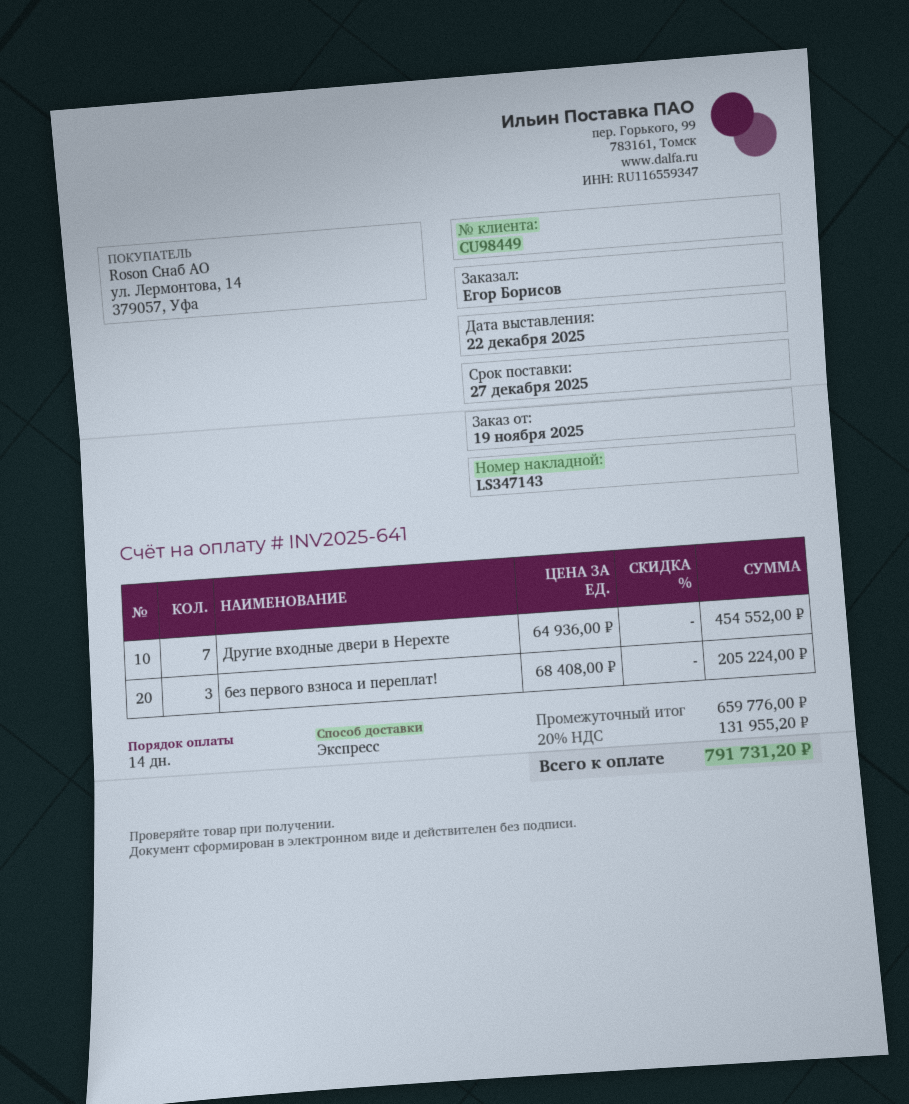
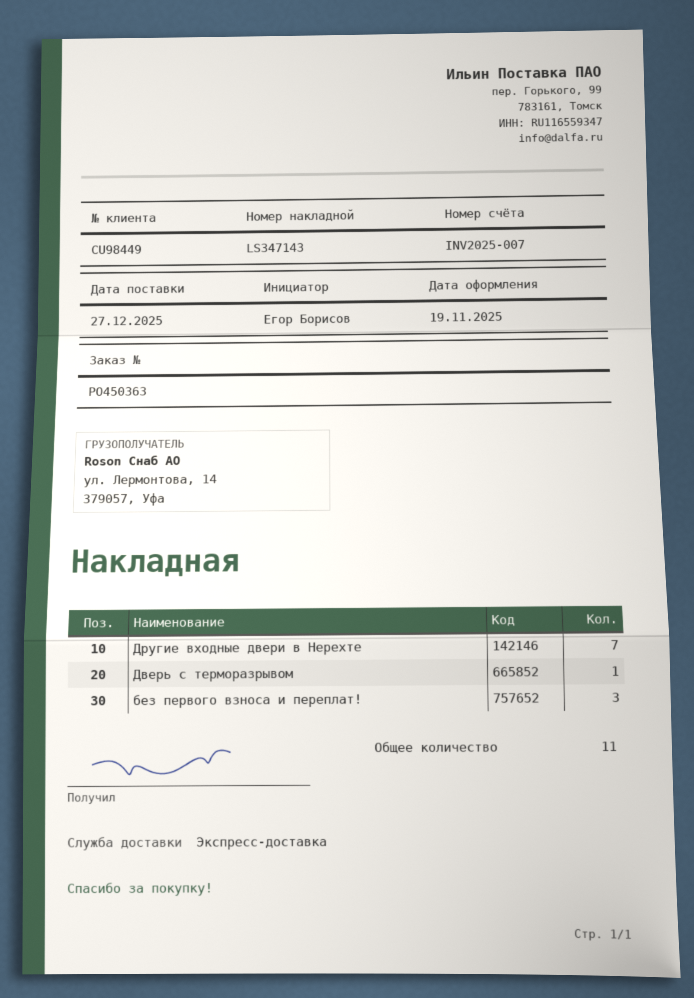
invoice number: INV2025-641 -> INV2025-007
Дверь с терморазрывом: none -> 1

